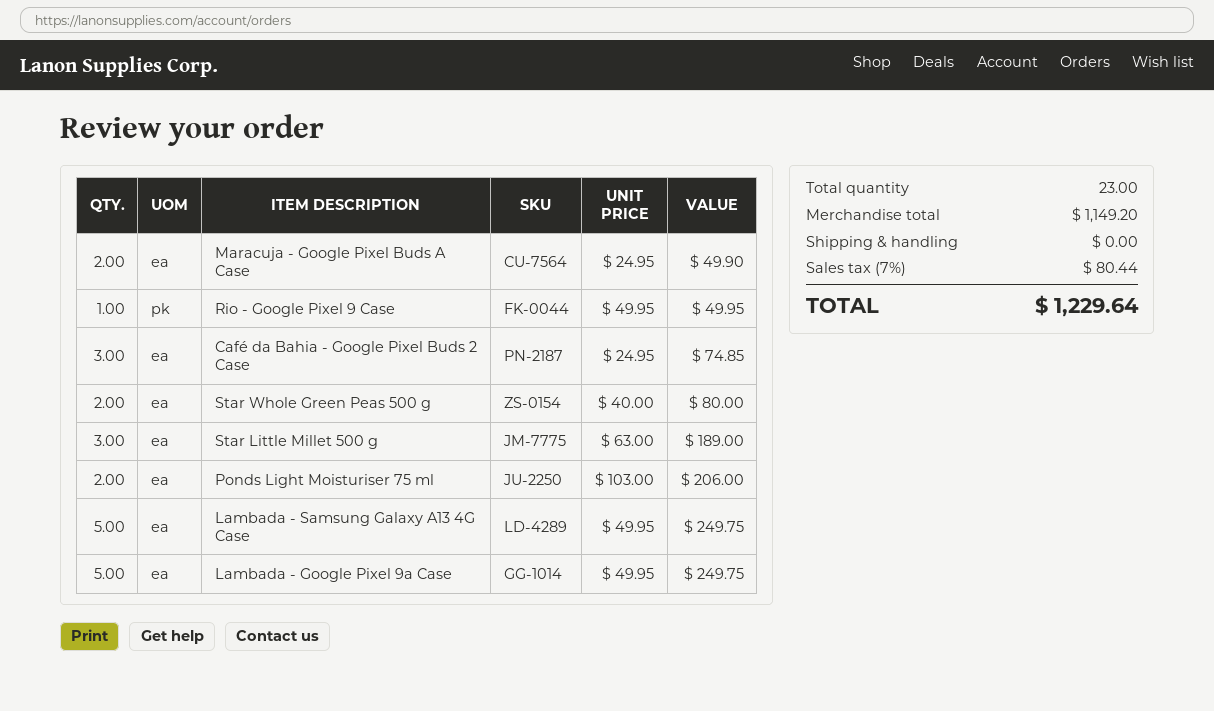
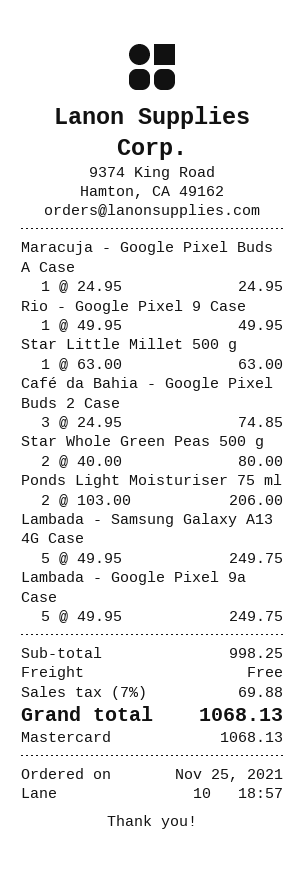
Maracuja - Google Pixel Buds A Case: 2 x 24.95 = 49.90 -> 1 x 24.95 = 24.95
Star Little Millet 500 g: 3 x 63.00 = 189.00 -> 1 x 63.00 = 63.00
subtotal: 1149.20 -> 998.25
tax: 7% = 80.44 -> 7% = 69.88
total: 1229.64 -> 1068.13

